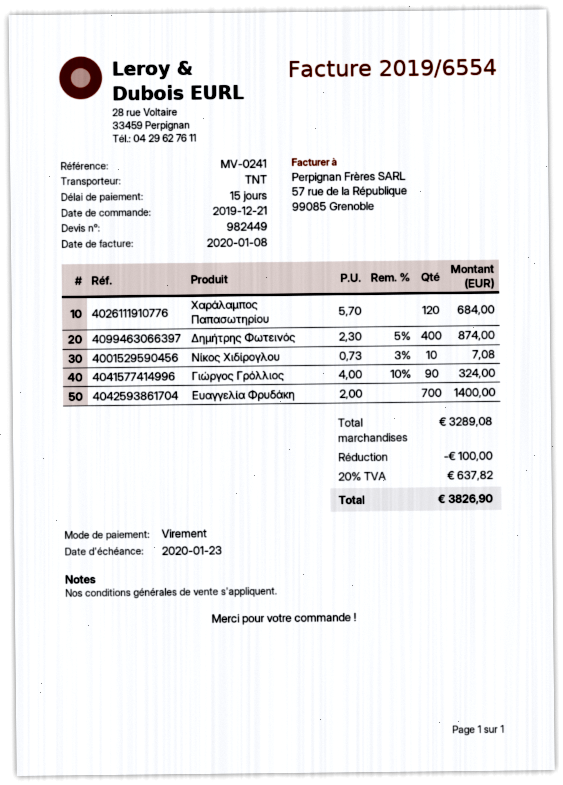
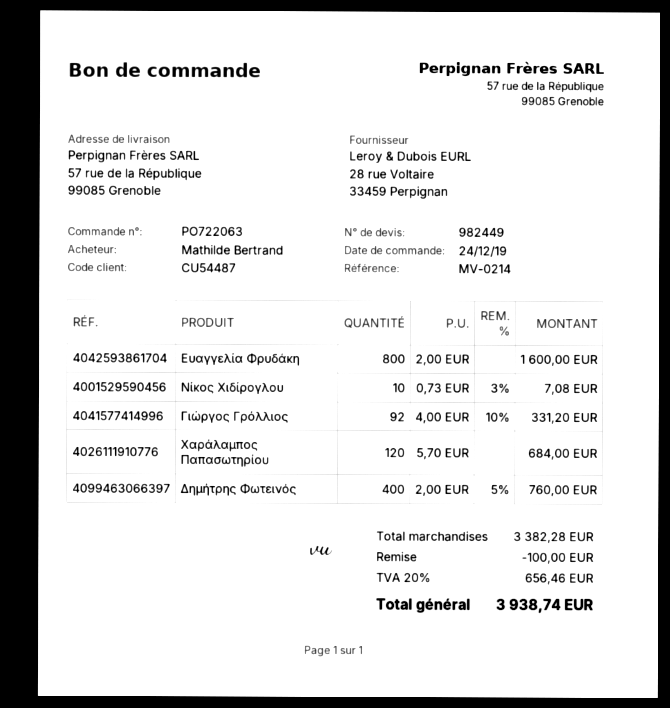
order date: 2019-12-21 -> 2019-12-24
reference: MV-0241 -> MV-0214
Δημήτρης Φωτεινός: 400 x 2.30 - 5% = 874.00 -> 400 x 2.00 - 5% = 760.00
Γιώργος Γρόλλιος: 90 x 4.00 - 10% = 324.00 -> 92 x 4.00 - 10% = 331.20
Ευαγγελία Φρυδάκη: 700 x 2.00 = 1400.00 -> 800 x 2.00 = 1600.00
subtotal: 3289.08 -> 3382.28
tax: 20% = 637.82 -> 20% = 656.46
total: 3826.90 -> 3938.74

